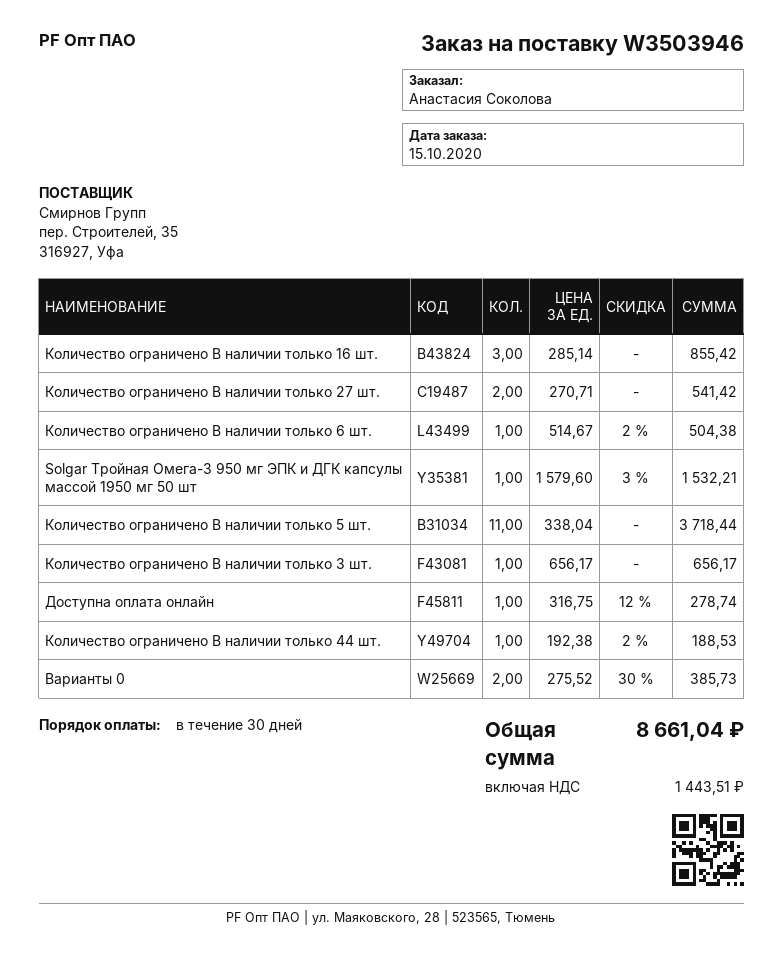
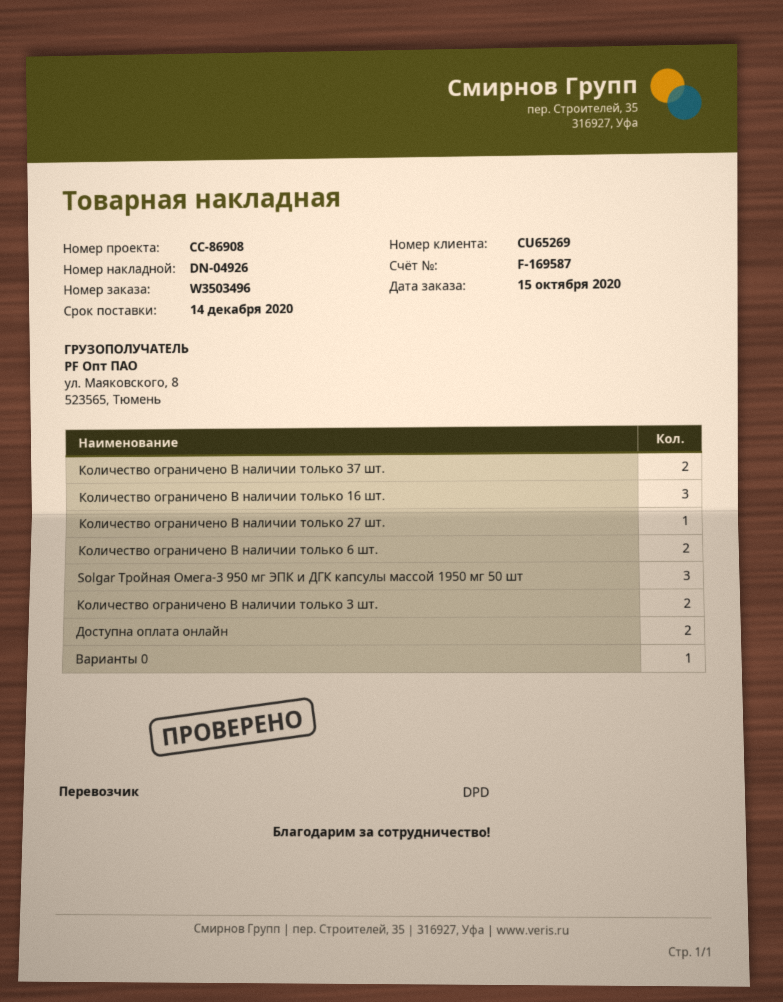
order number: W3503946 -> W3503496
Количество ограничено В наличии только 27 шт.: 2 -> 1
Количество ограничено В наличии только 6 шт.: 1 -> 2
Solgar Тройная Омега-3 950 мг ЭПК и ДГК капсулы массой 1950 мг 50 шт: 1 -> 3
Количество ограничено В наличии только 5 шт.: 11 -> none
Количество ограничено В наличии только 3 шт.: 1 -> 2
Доступна оплата онлайн: 1 -> 2
Количество ограничено В наличии только 44 шт.: 1 -> none
Варианты 0: 2 -> 1
Количество ограничено В наличии только 37 шт.: none -> 2

